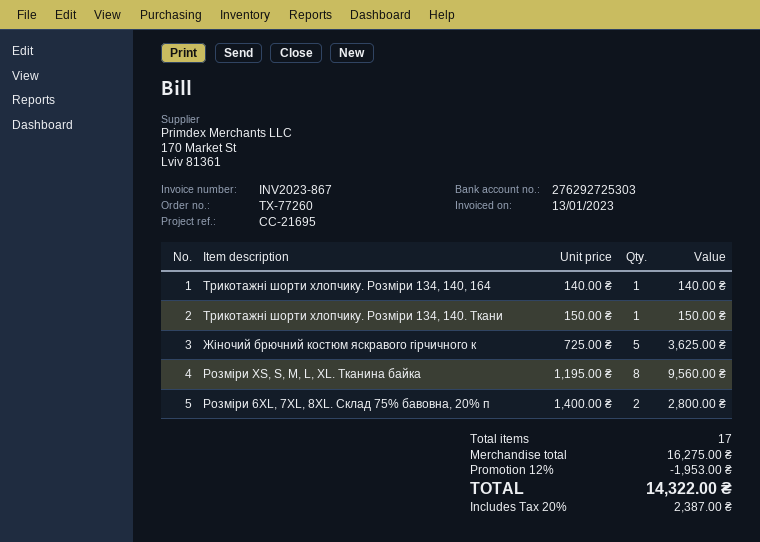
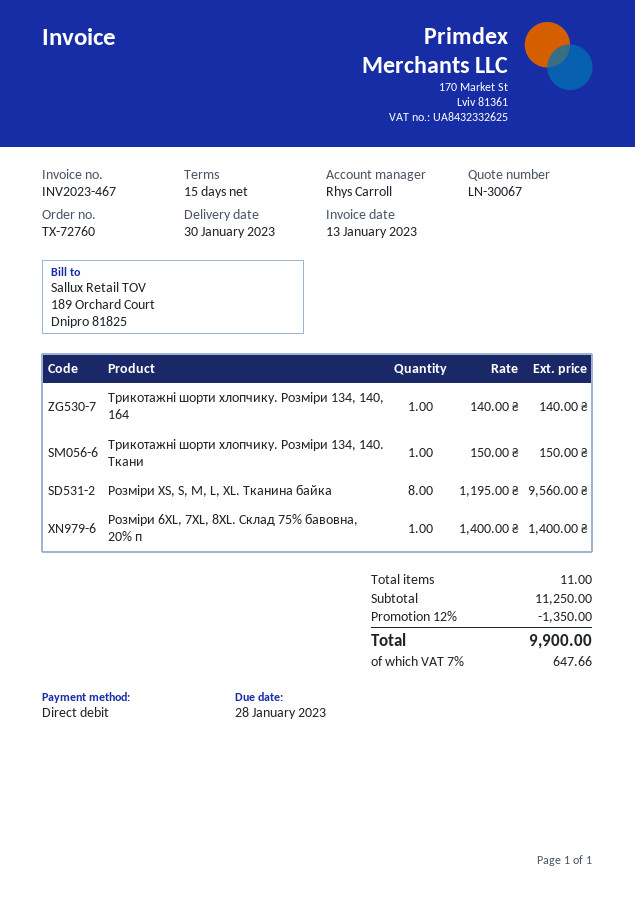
order number: TX-77260 -> TX-72760
invoice number: INV2023-867 -> INV2023-467
Жіночий брючний костюм яскравого гірчичного к: 5 x 725.00 = 3625.00 -> none
Розміри 6XL, 7XL, 8XL. Склад 75% бавовна, 20% п: 2 x 1400.00 = 2800.00 -> 1 x 1400.00 = 1400.00
total quantity: 17 -> 11
subtotal: 16275.00 -> 11250.00
discount: 12% = 1953.00 -> 12% = 1350.00
tax: 20% = 2387.00 -> 7% = 647.66
total: 14322.00 -> 9900.00

